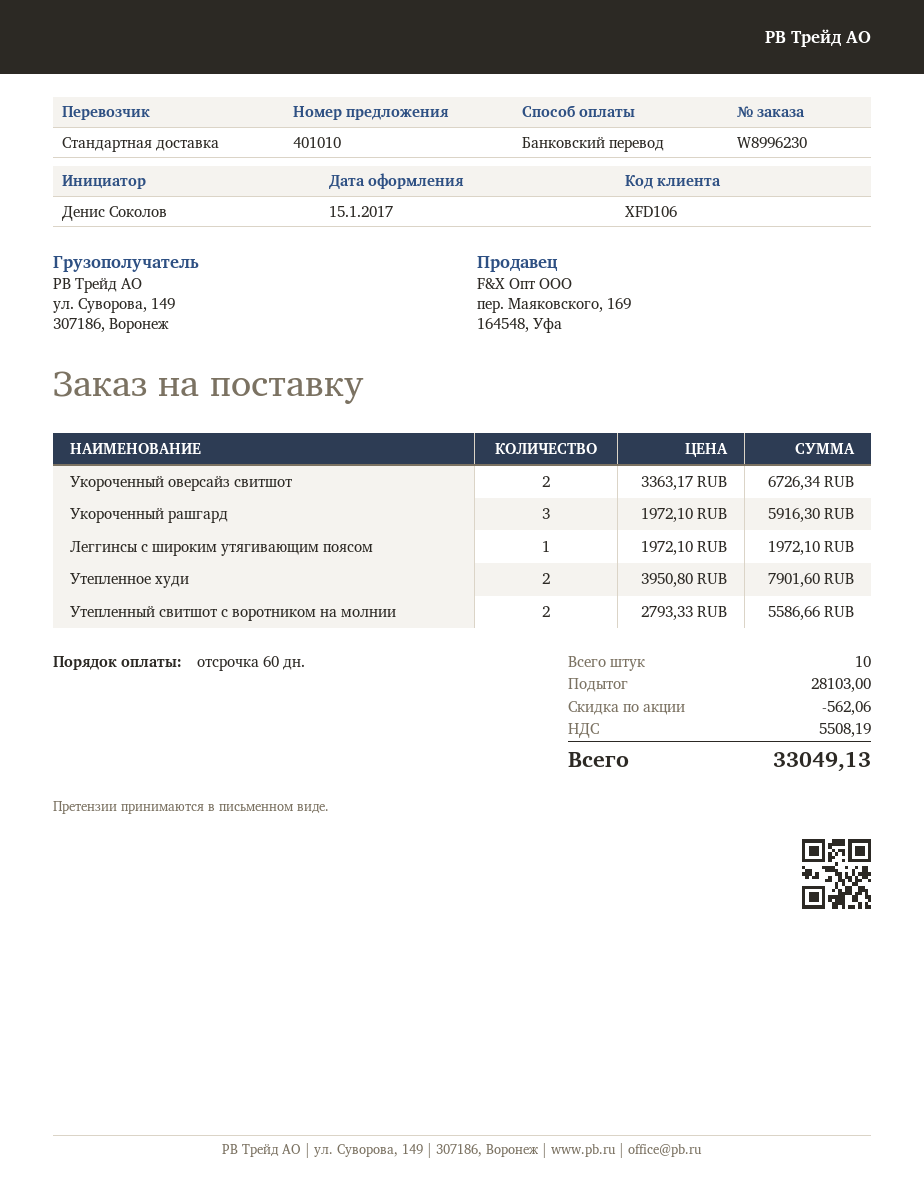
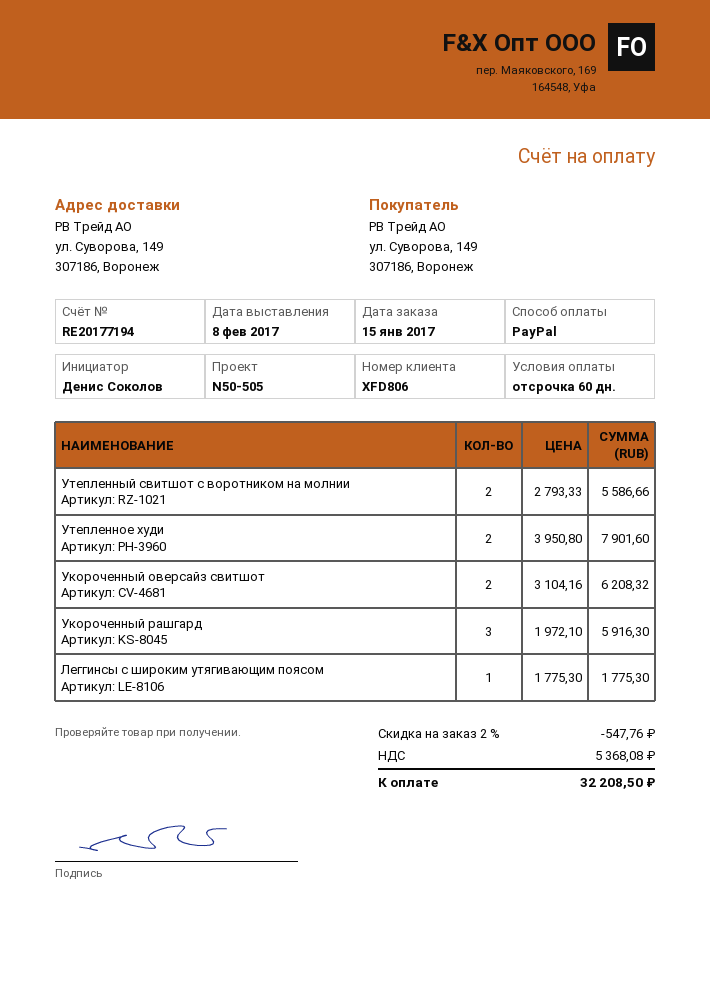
customer number: XFD106 -> XFD806
payment method: bank transfer -> PayPal
Укороченный оверсайз свитшот: 2 x 3363.17 = 6726.34 -> 2 x 3104.16 = 6208.32
Леггинсы с широким утягивающим поясом: 1 x 1972.10 = 1972.10 -> 1 x 1775.30 = 1775.30
discount: 562.06 -> 547.76
tax: 5508.19 -> 5368.08
total: 33049.13 -> 32208.50

